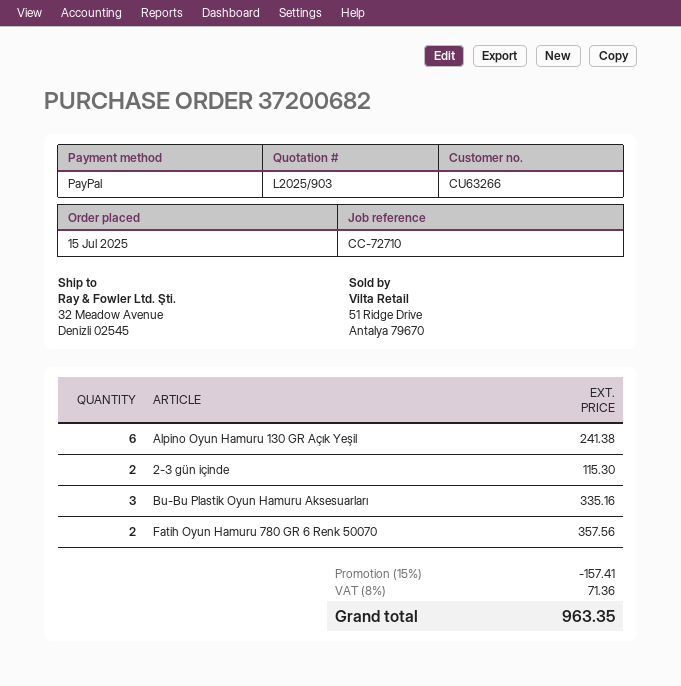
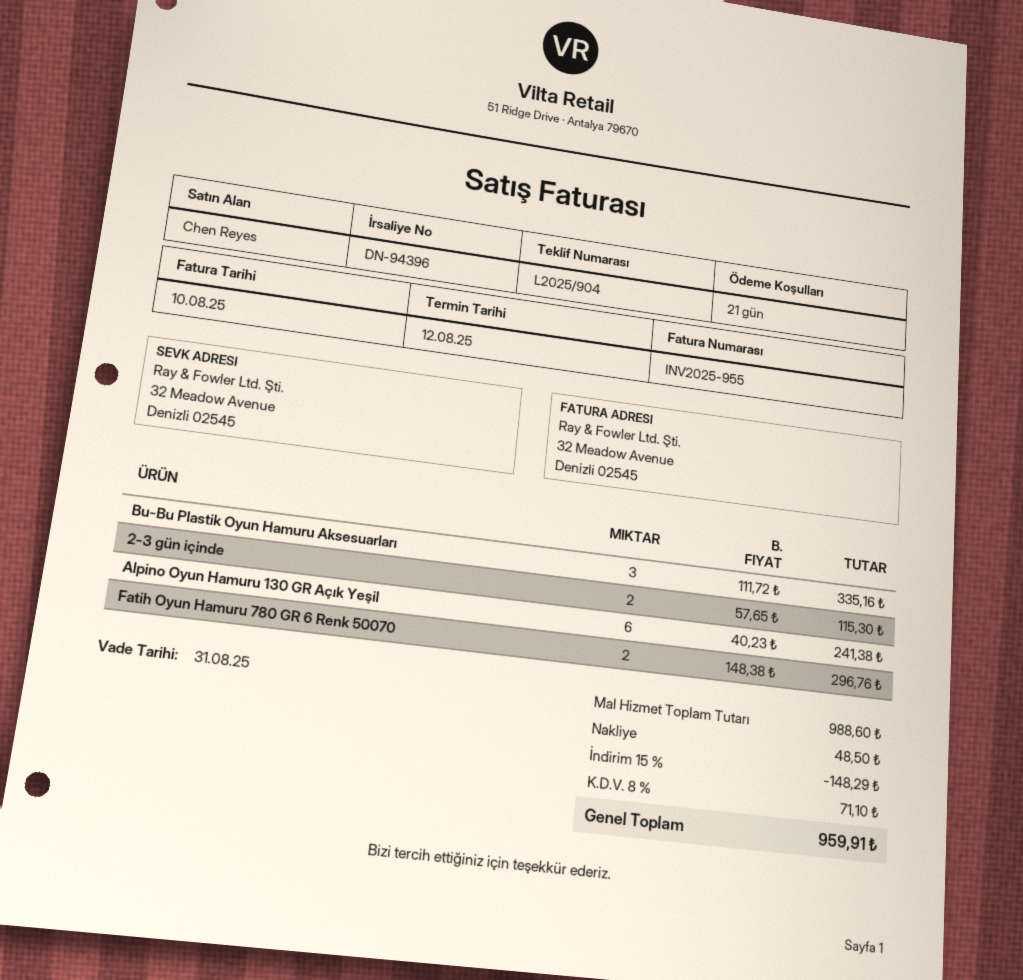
quote number: L2025/903 -> L2025/904
Fatih Oyun Hamuru 780 GR 6 Renk 50070: 2 for 357.56 -> 2 for 296.76
discount: 15% = 157.41 -> 15% = 148.29
shipping: none -> 48.50
tax: 8% = 71.36 -> 8% = 71.10
total: 963.35 -> 959.91

